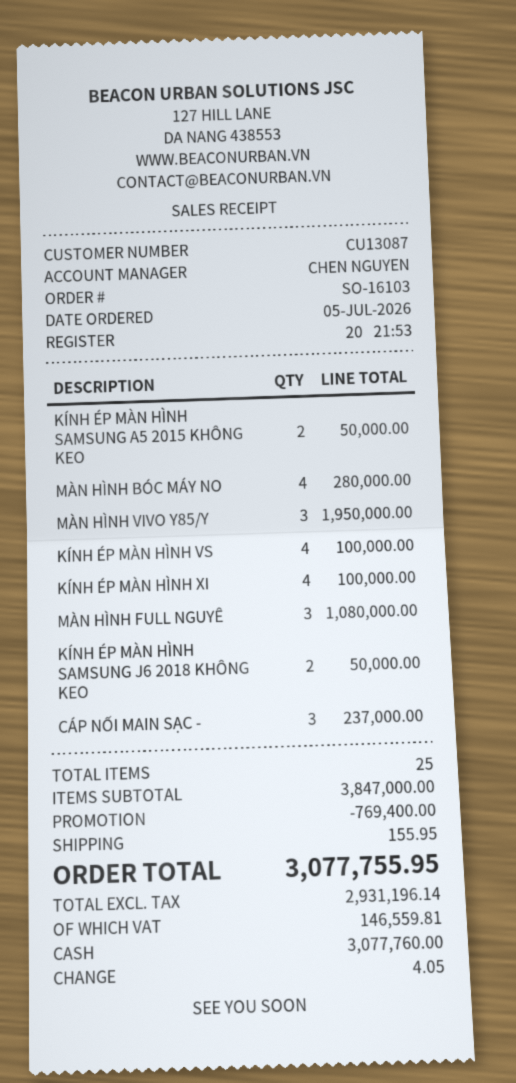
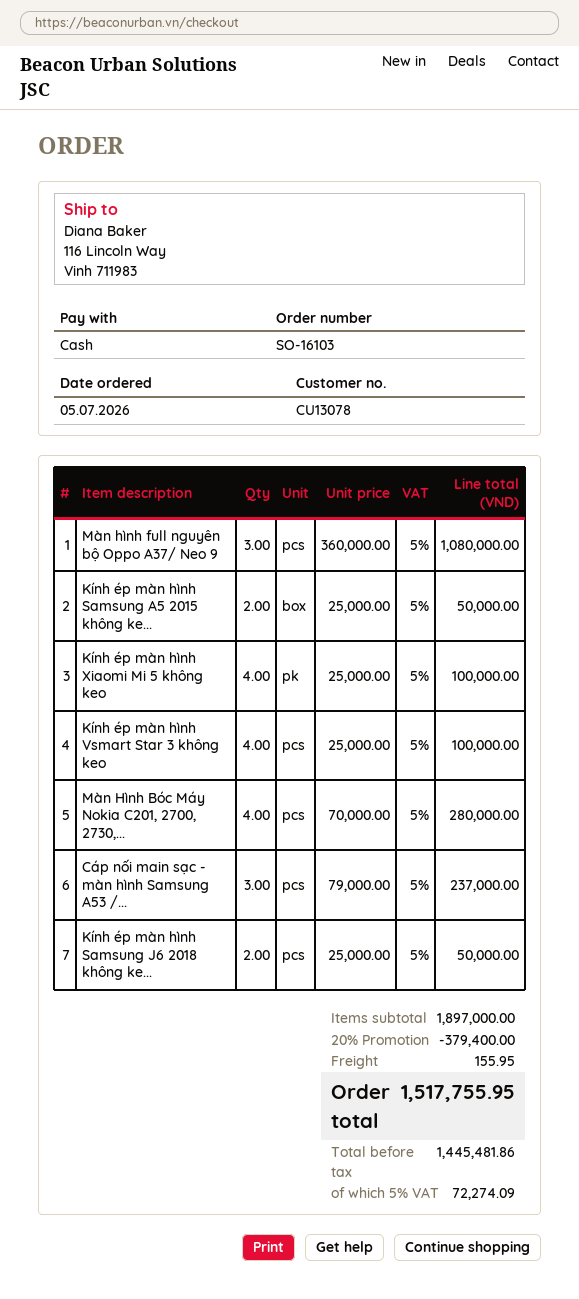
customer number: CU13087 -> CU13078
MÀN HÌNH VIVO Y85/Y: 3 for 1950000.00 -> none
subtotal: 3847000.00 -> 1897000.00
discount: 769400.00 -> 379400.00
net: 2931196.14 -> 1445481.86
tax: 146559.81 -> 72274.09
total: 3077755.95 -> 1517755.95

